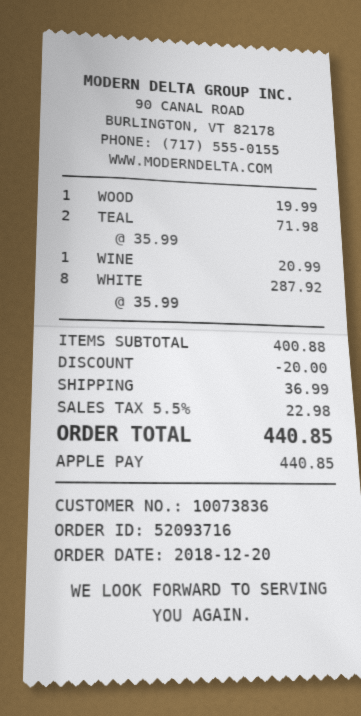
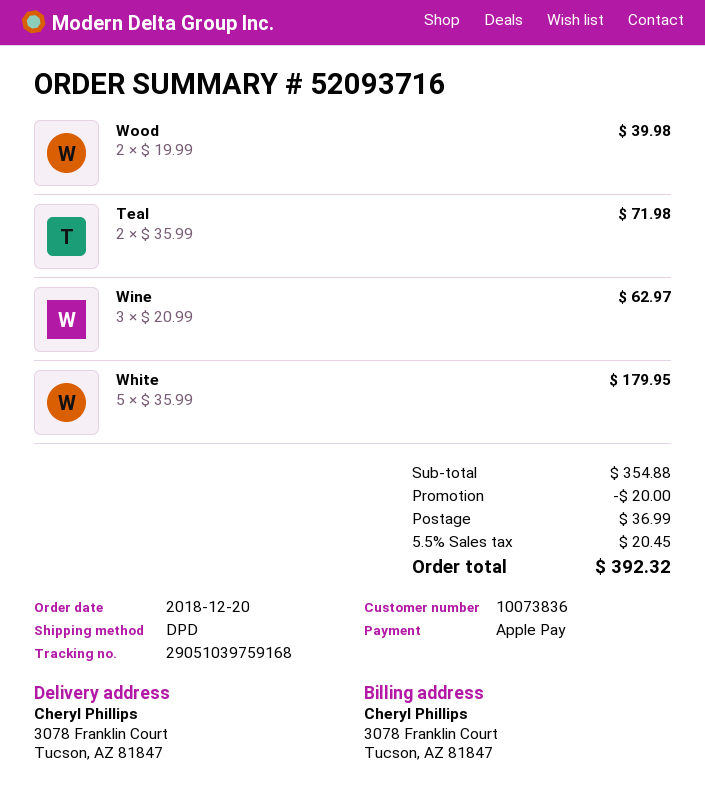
WOOD: 1 x 19.99 = 19.99 -> 2 x 19.99 = 39.98
WINE: 1 x 20.99 = 20.99 -> 3 x 20.99 = 62.97
WHITE: 8 x 35.99 = 287.92 -> 5 x 35.99 = 179.95
subtotal: 400.88 -> 354.88
tax: 5.5% = 22.98 -> 5.5% = 20.45
total: 440.85 -> 392.32

